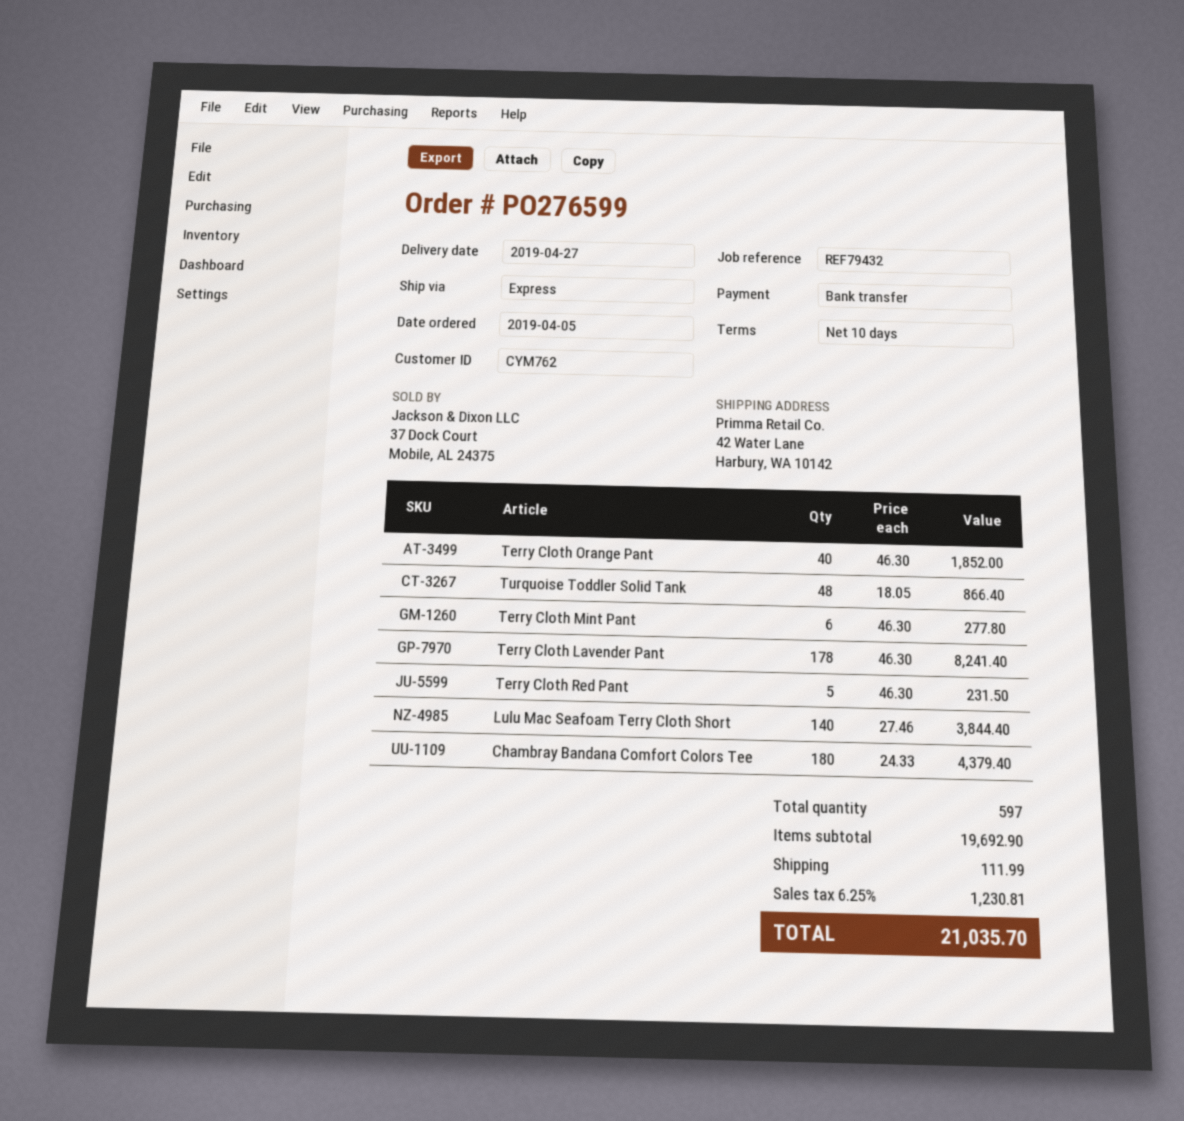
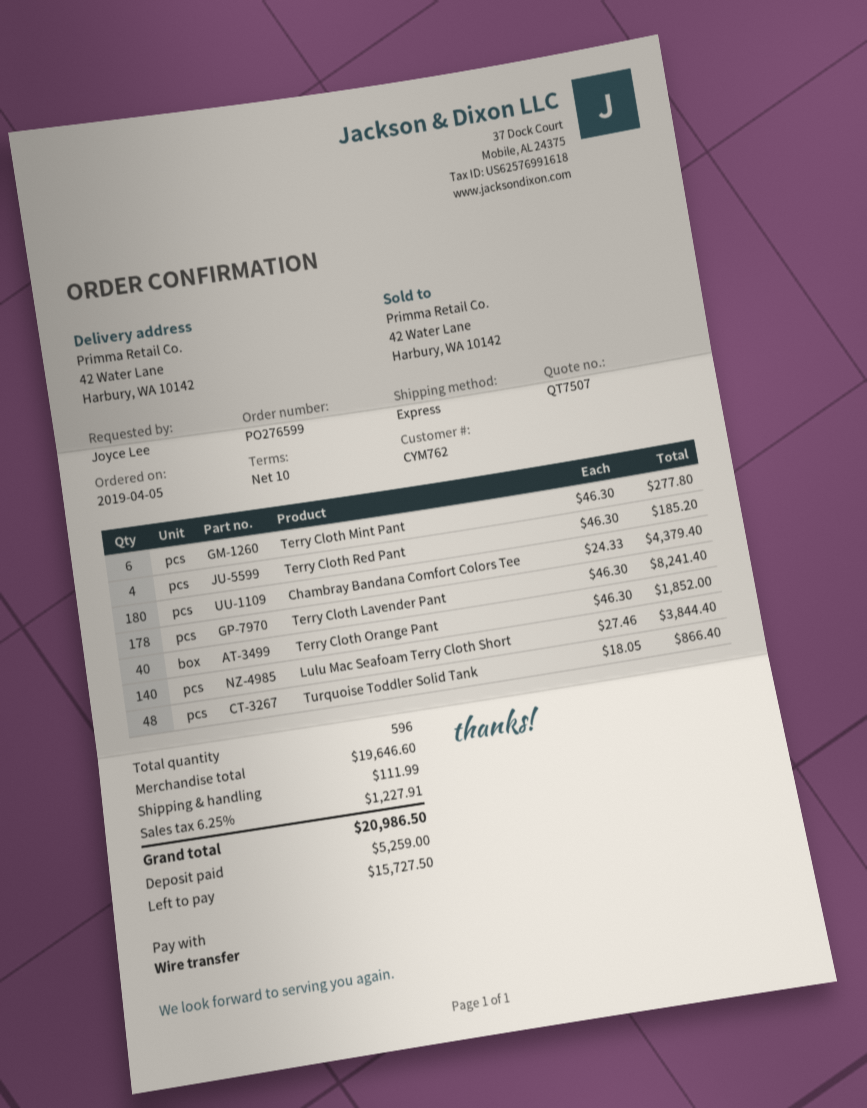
Terry Cloth Red Pant: 5 x 46.30 = 231.50 -> 4 x 46.30 = 185.20
total quantity: 597 -> 596
subtotal: 19692.90 -> 19646.60
tax: 6.25% = 1230.81 -> 6.25% = 1227.91
total: 21035.70 -> 20986.50

